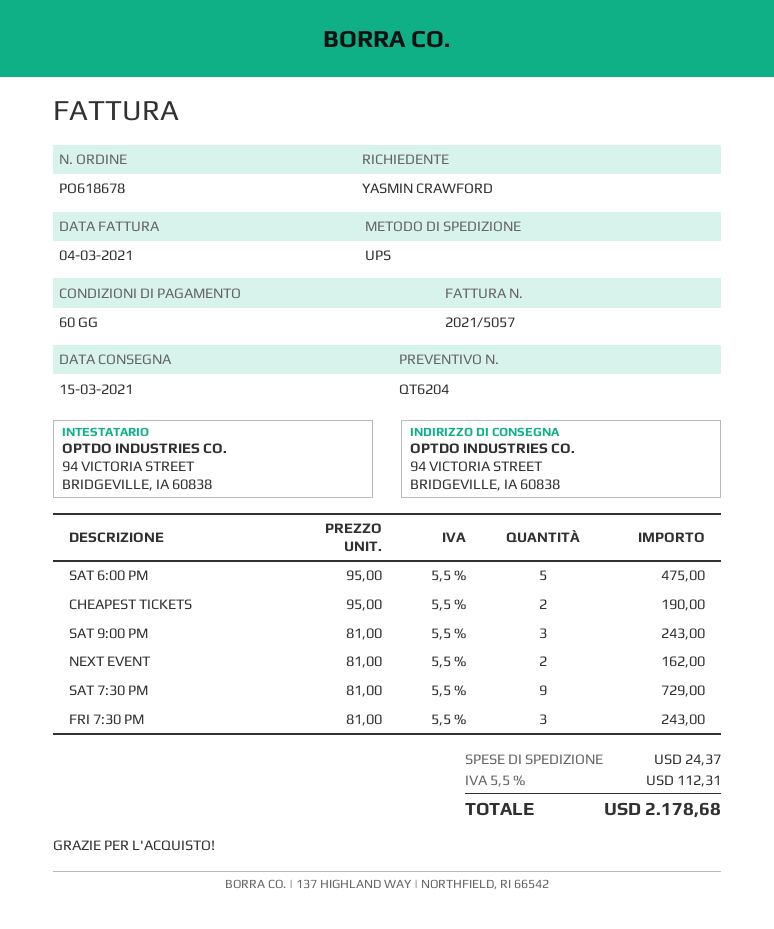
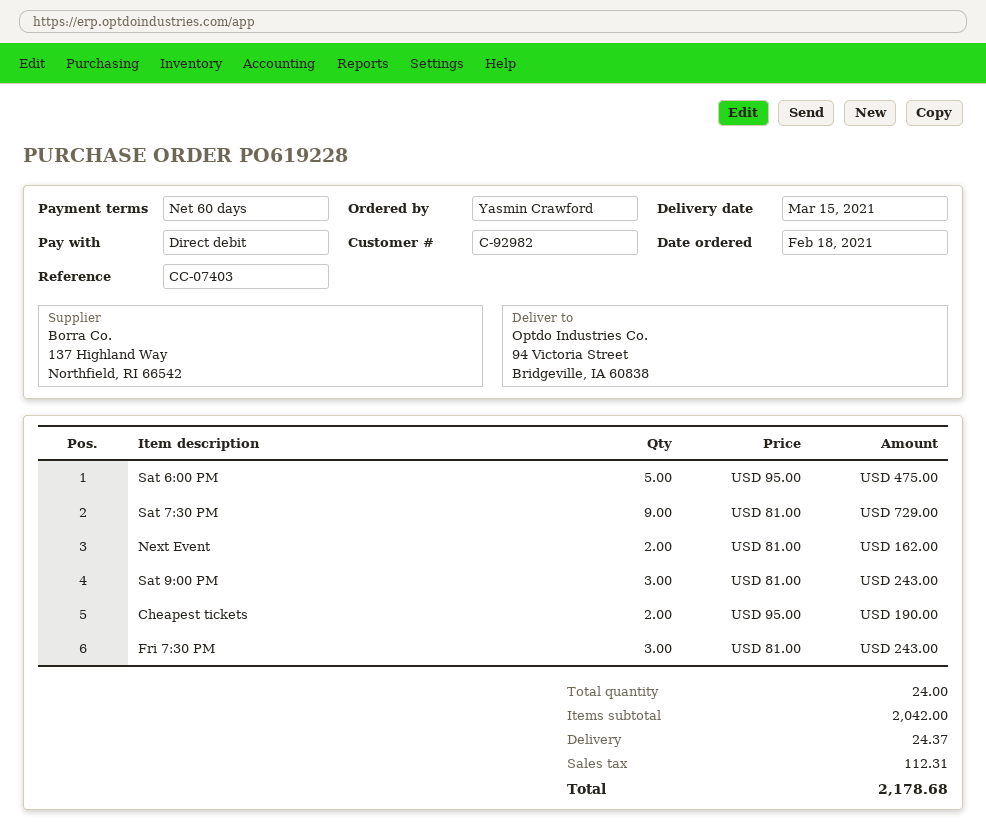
order number: PO618678 -> PO619228

